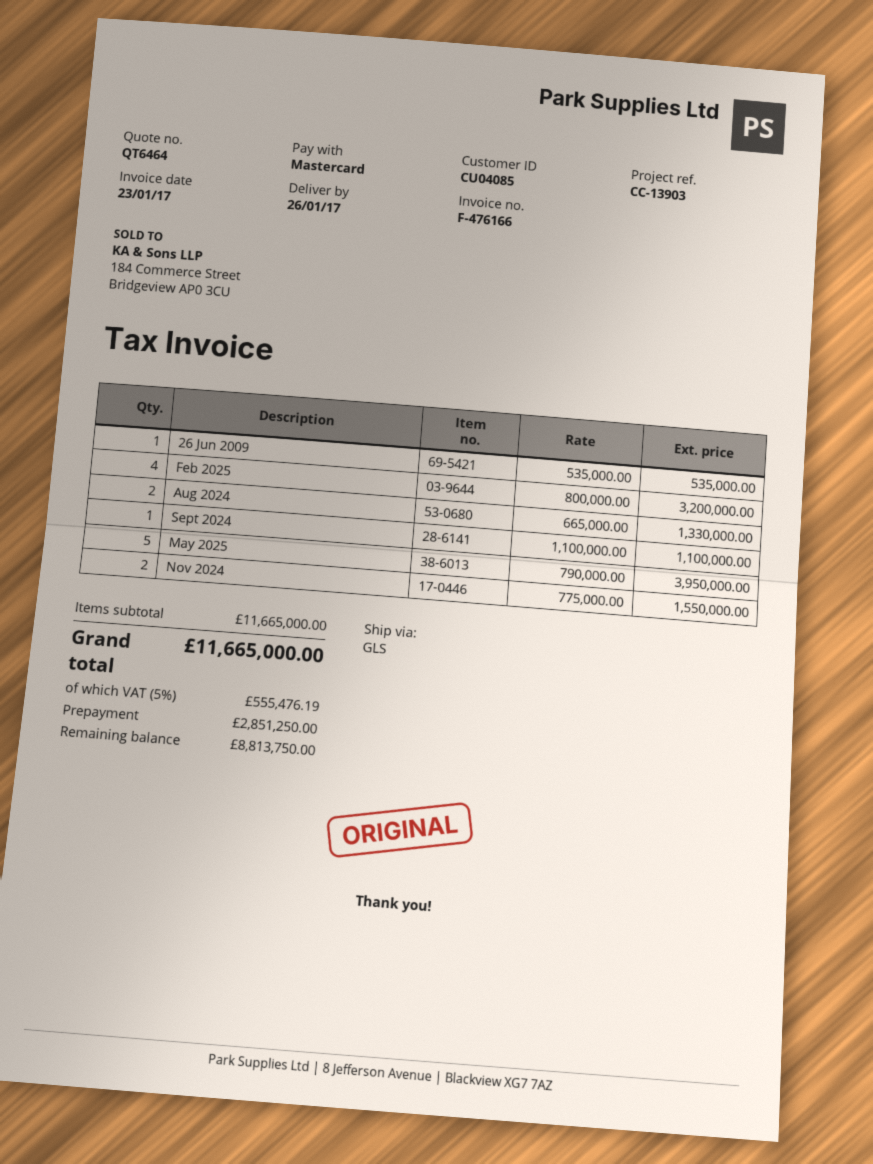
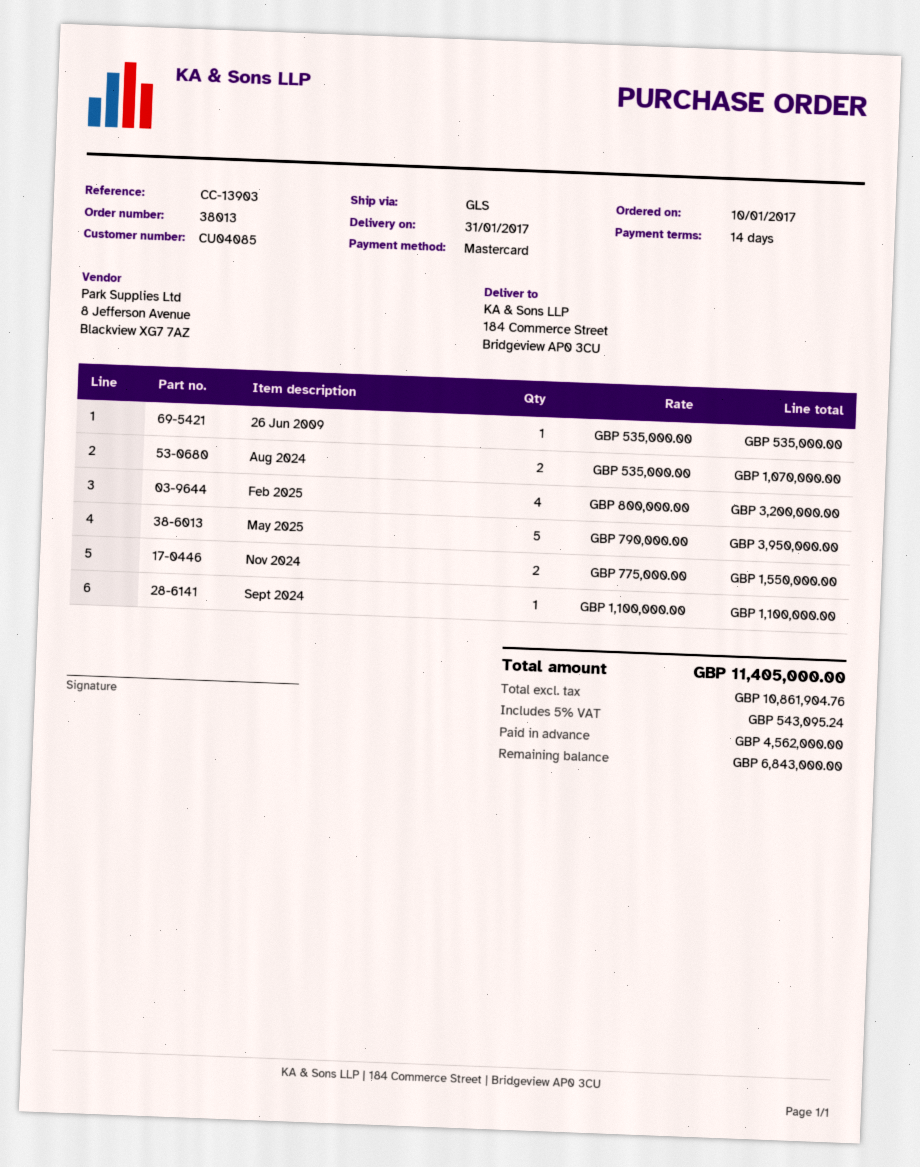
delivery date: 2017-01-26 -> 2017-01-31
Aug 2024: 2 x 665000.00 = 1330000.00 -> 2 x 535000.00 = 1070000.00
tax: 5% = 555476.19 -> 5% = 543095.24
total: 11665000.00 -> 11405000.00
deposit: 2851250.00 -> 4562000.00
balance: 8813750.00 -> 6843000.00

